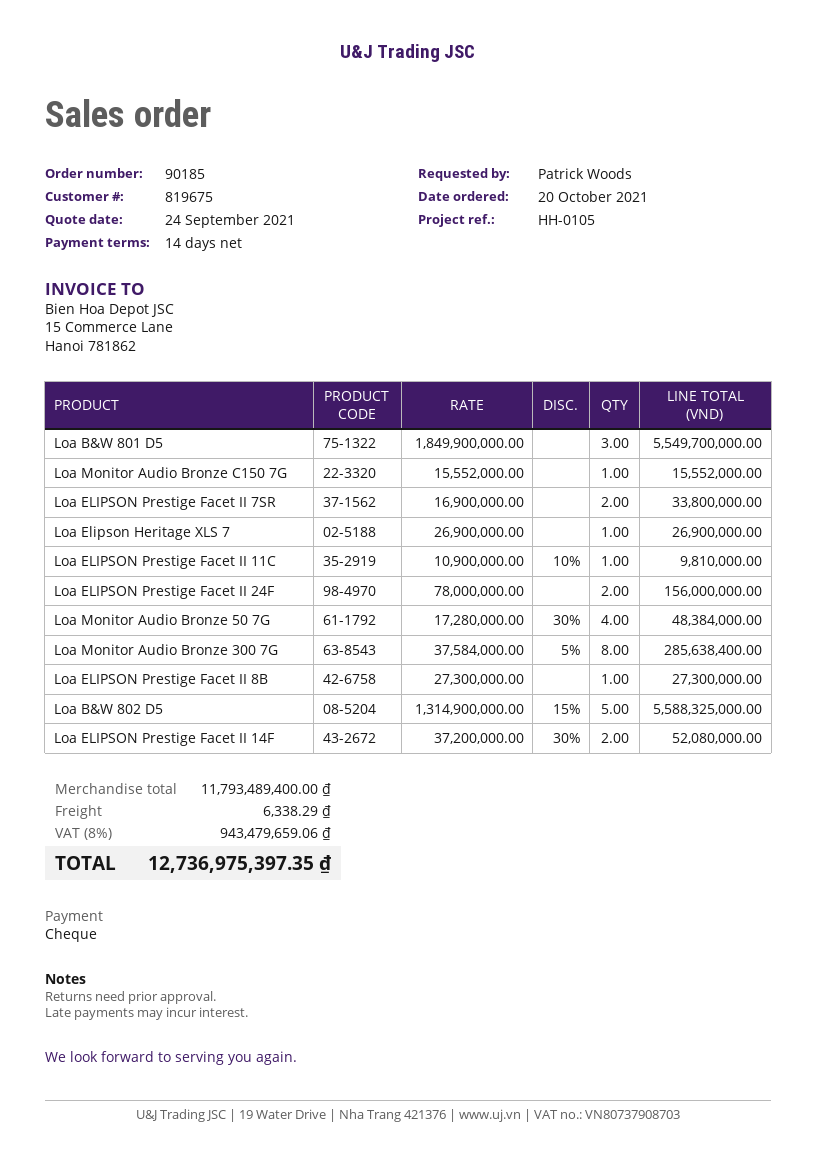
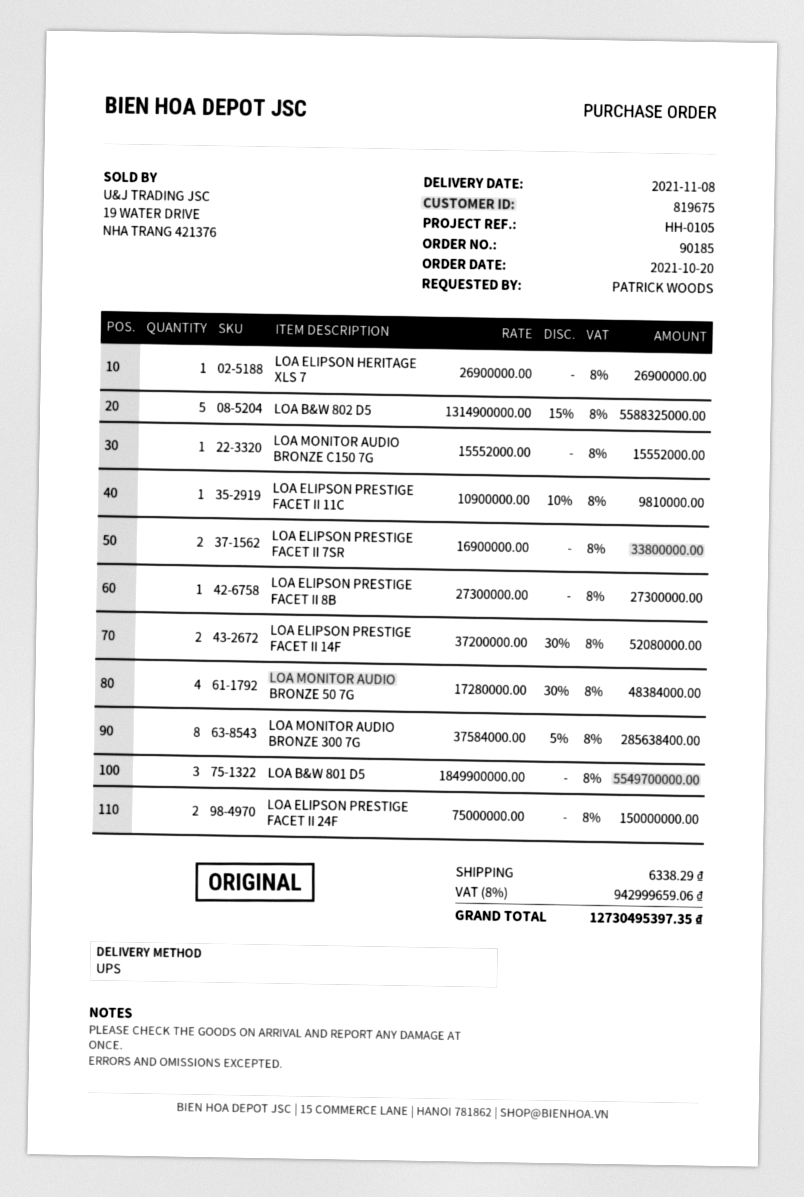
Loa ELIPSON Prestige Facet II 24F: 2 x 78000000.00 = 156000000.00 -> 2 x 75000000.00 = 150000000.00
tax: 8% = 943479659.06 -> 8% = 942999659.06
total: 12736975397.35 -> 12730495397.35

